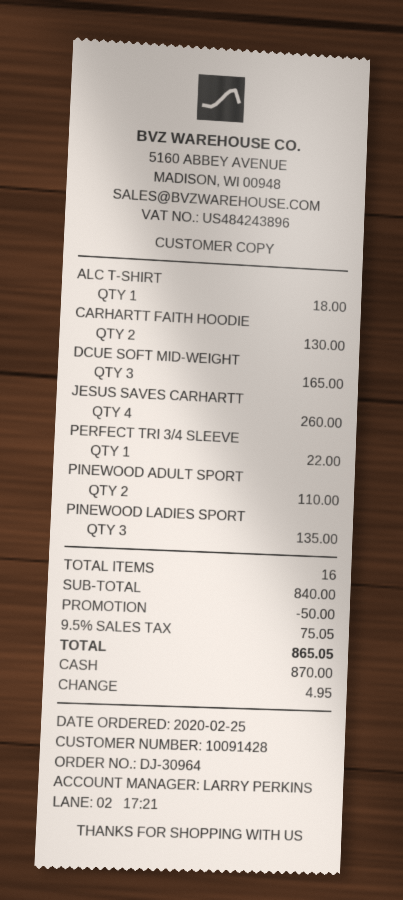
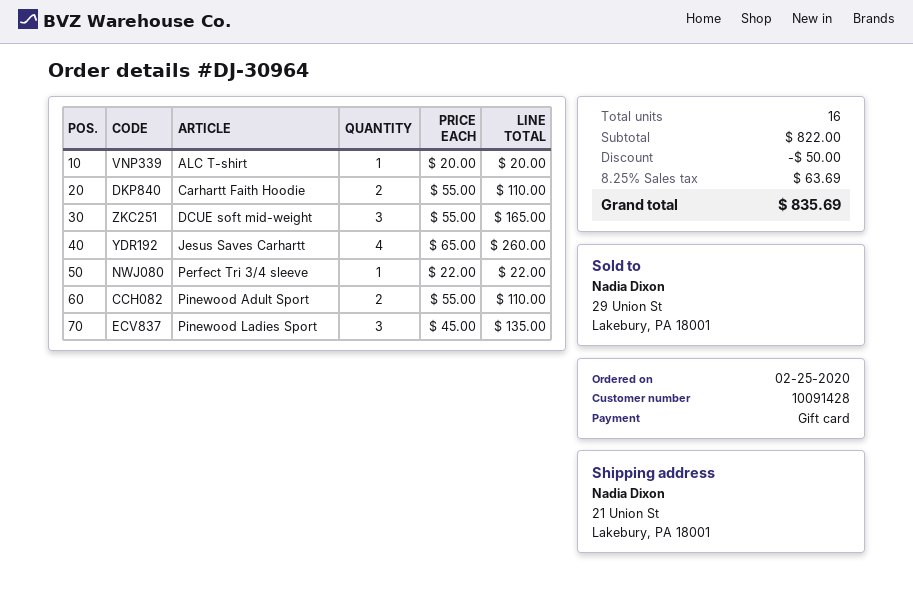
payment method: cash -> gift card
ALC T-SHIRT: 1 for 18.00 -> 1 for 20.00
CARHARTT FAITH HOODIE: 2 for 130.00 -> 2 for 110.00
subtotal: 840.00 -> 822.00
tax: 9.5% = 75.05 -> 8.25% = 63.69
total: 865.05 -> 835.69

